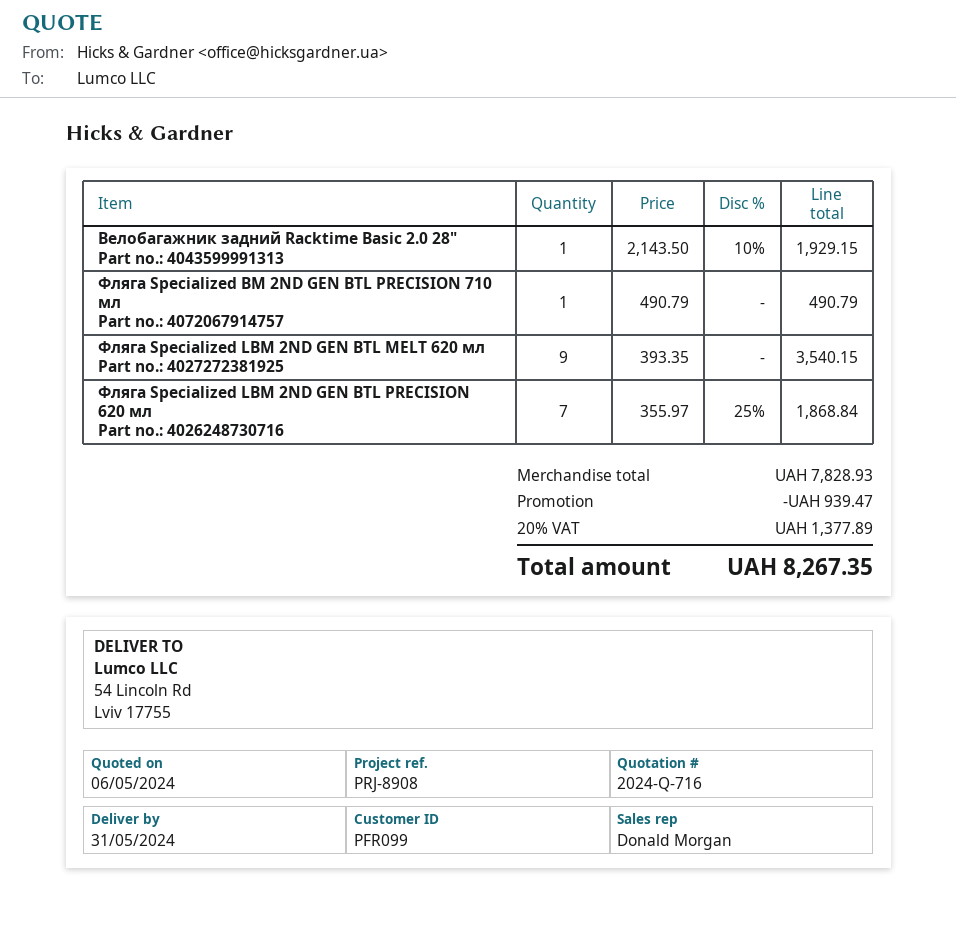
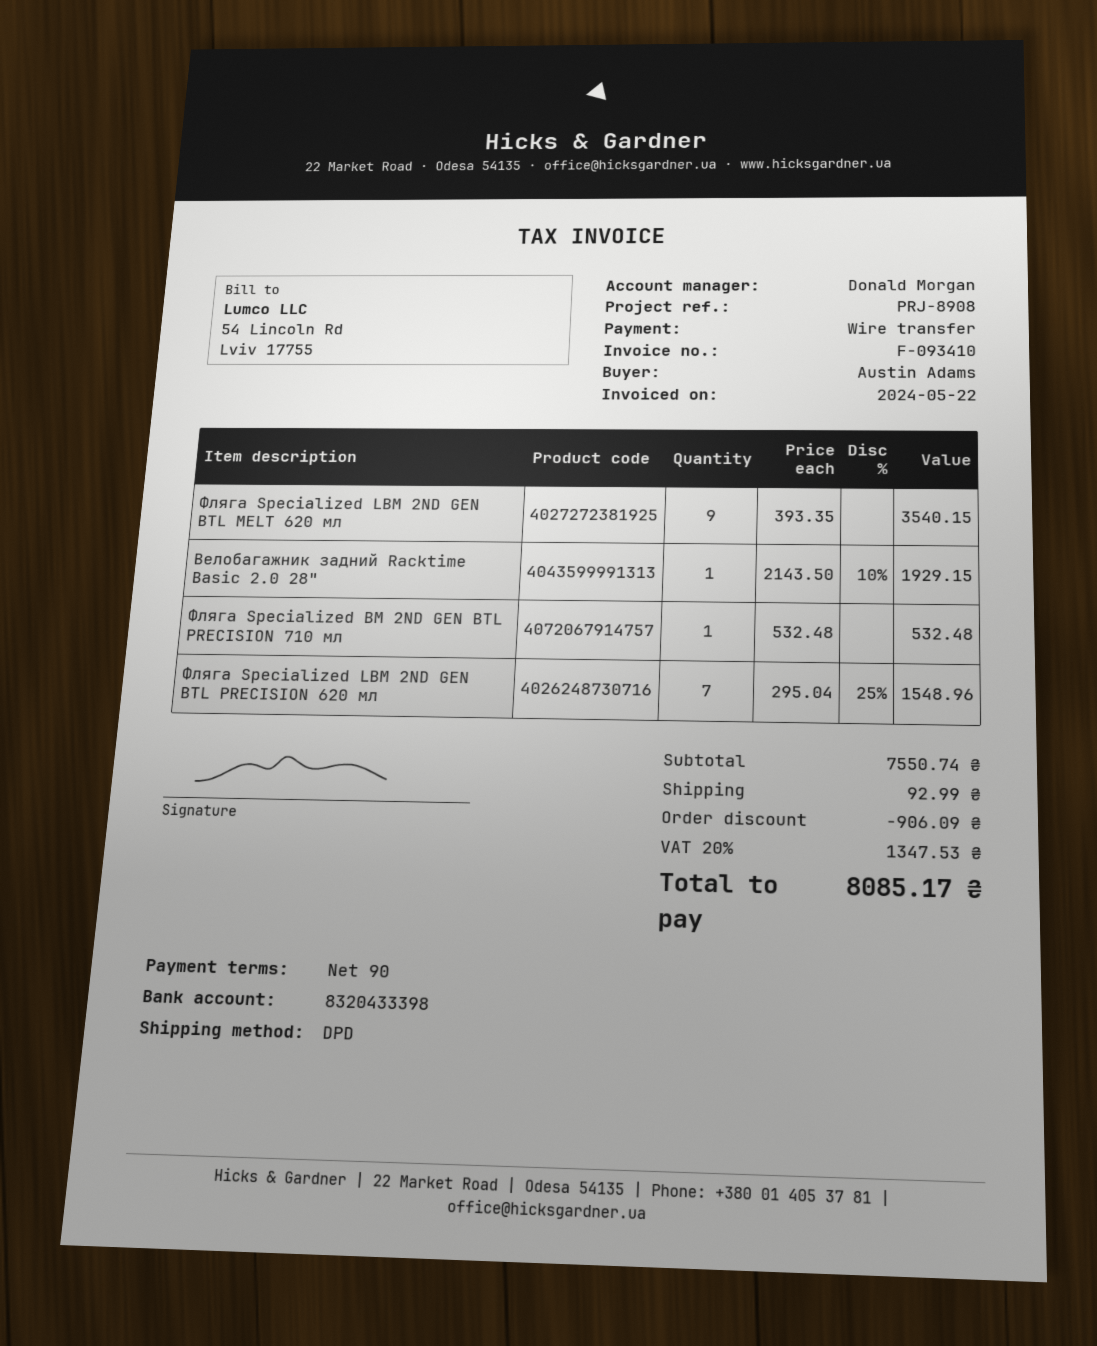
Фляга Specialized BM 2ND GEN BTL PRECISION 710 мл: 1 x 490.79 = 490.79 -> 1 x 532.48 = 532.48
Фляга Specialized LBM 2ND GEN BTL PRECISION 620 мл: 7 x 355.97 - 25% = 1868.84 -> 7 x 295.04 - 25% = 1548.96
subtotal: 7828.93 -> 7550.74
discount: 939.47 -> 906.09
shipping: none -> 92.99
tax: 20% = 1377.89 -> 20% = 1347.53
total: 8267.35 -> 8085.17

